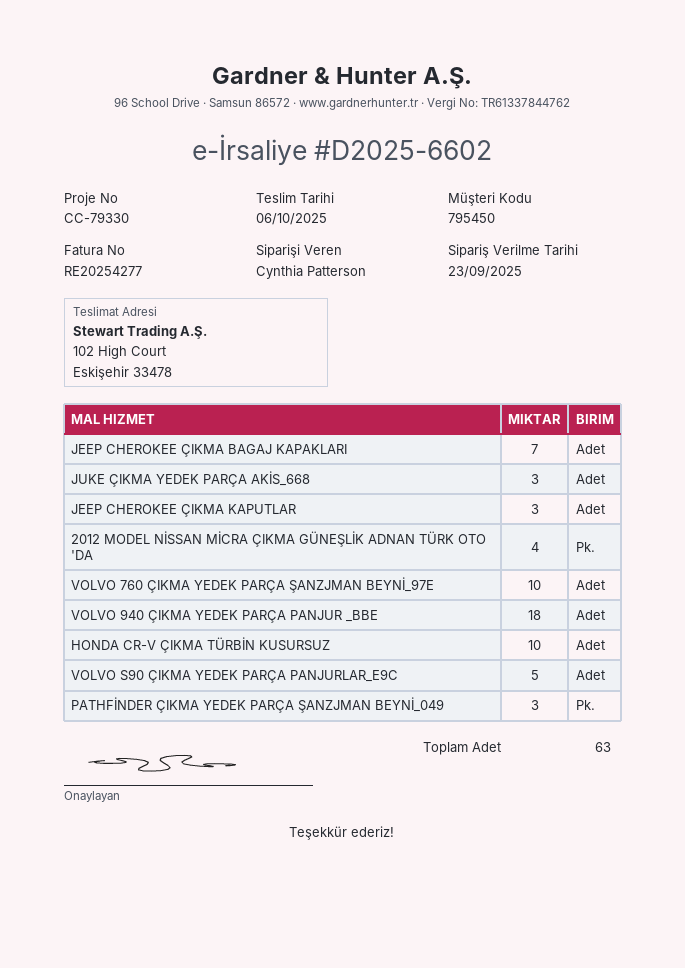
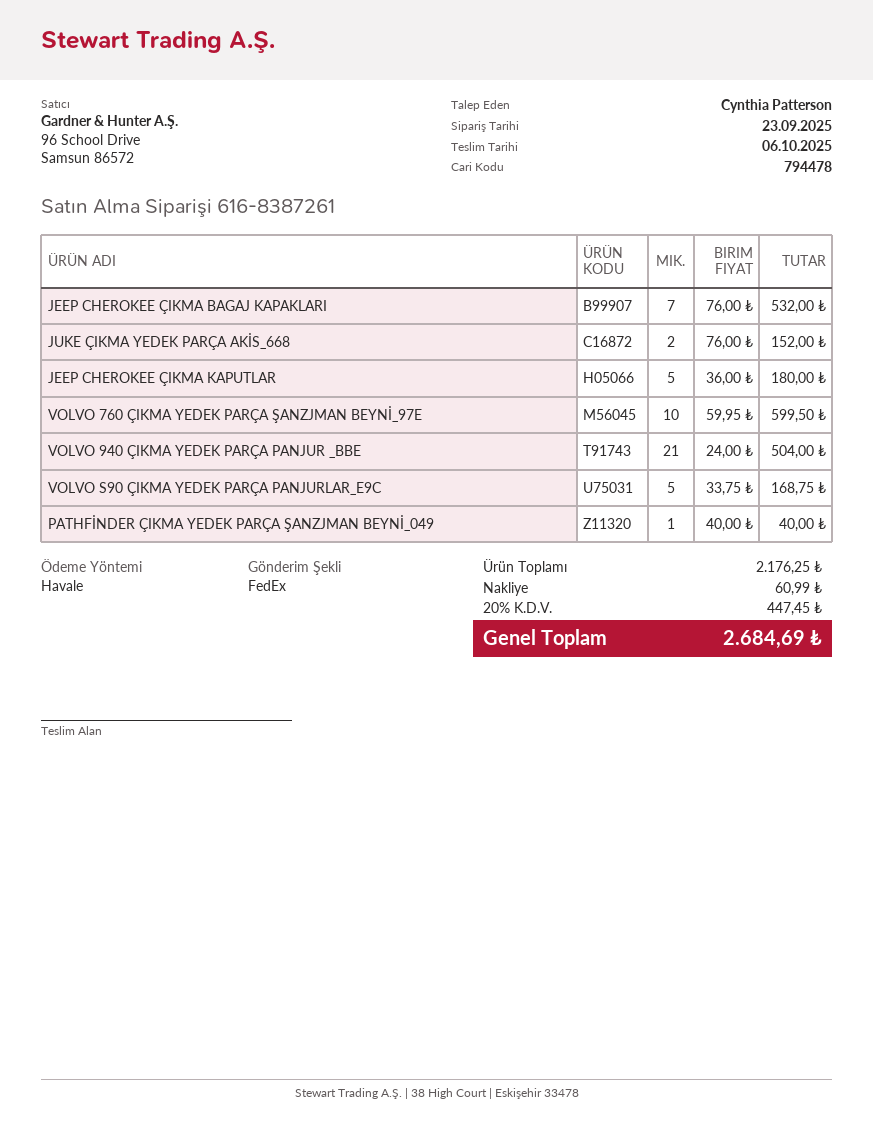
customer number: 795450 -> 794478
JUKE ÇIKMA YEDEK PARÇA AKİS_668: 3 -> 2
JEEP CHEROKEE ÇIKMA KAPUTLAR: 3 -> 5
2012 MODEL NİSSAN MİCRA ÇIKMA GÜNEŞLİK ADNAN TÜRK OTO 'DA: 4 -> none
VOLVO 940 ÇIKMA YEDEK PARÇA PANJUR _BBE: 18 -> 21
HONDA CR-V ÇIKMA TÜRBİN KUSURSUZ: 10 -> none
PATHFİNDER ÇIKMA YEDEK PARÇA ŞANZJMAN BEYNİ_049: 3 -> 1

